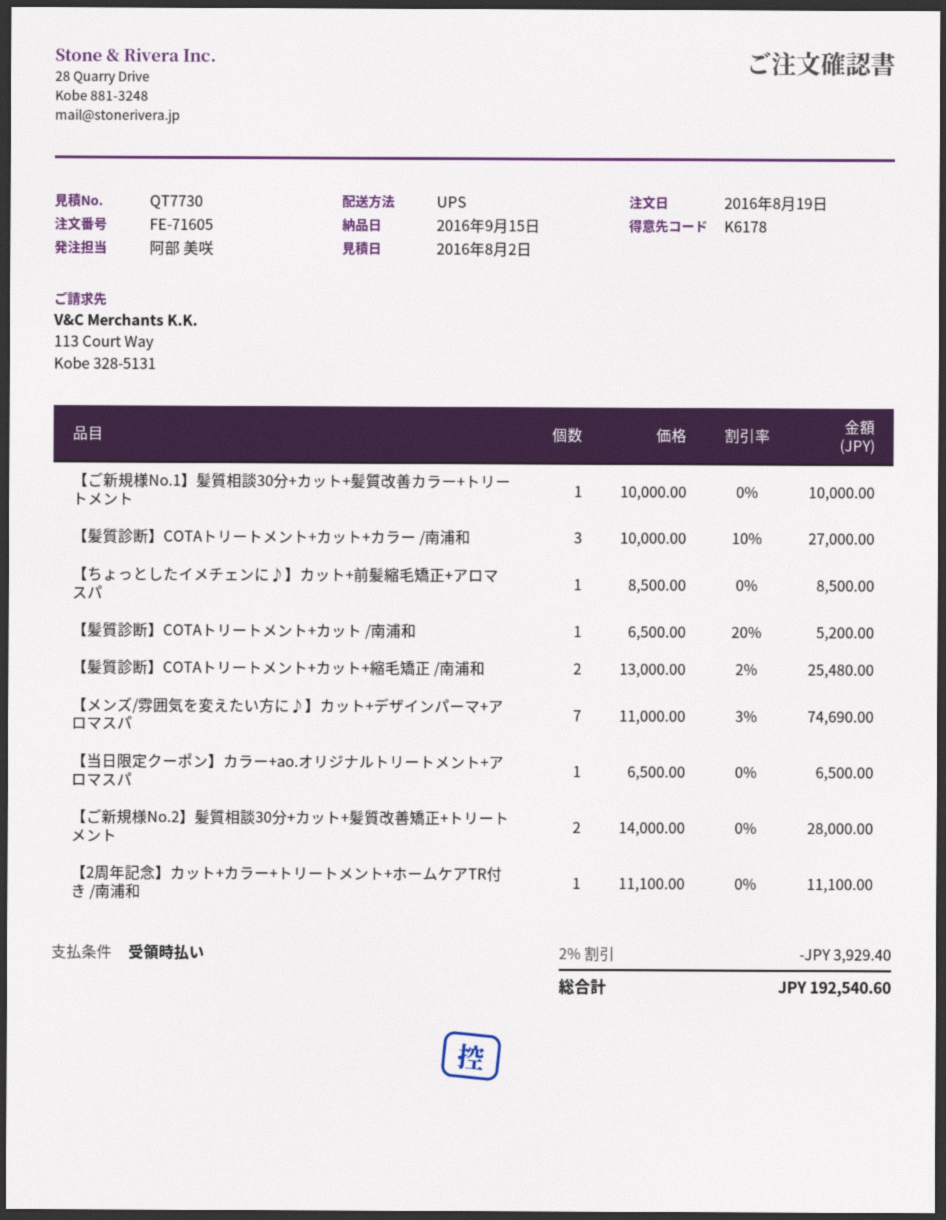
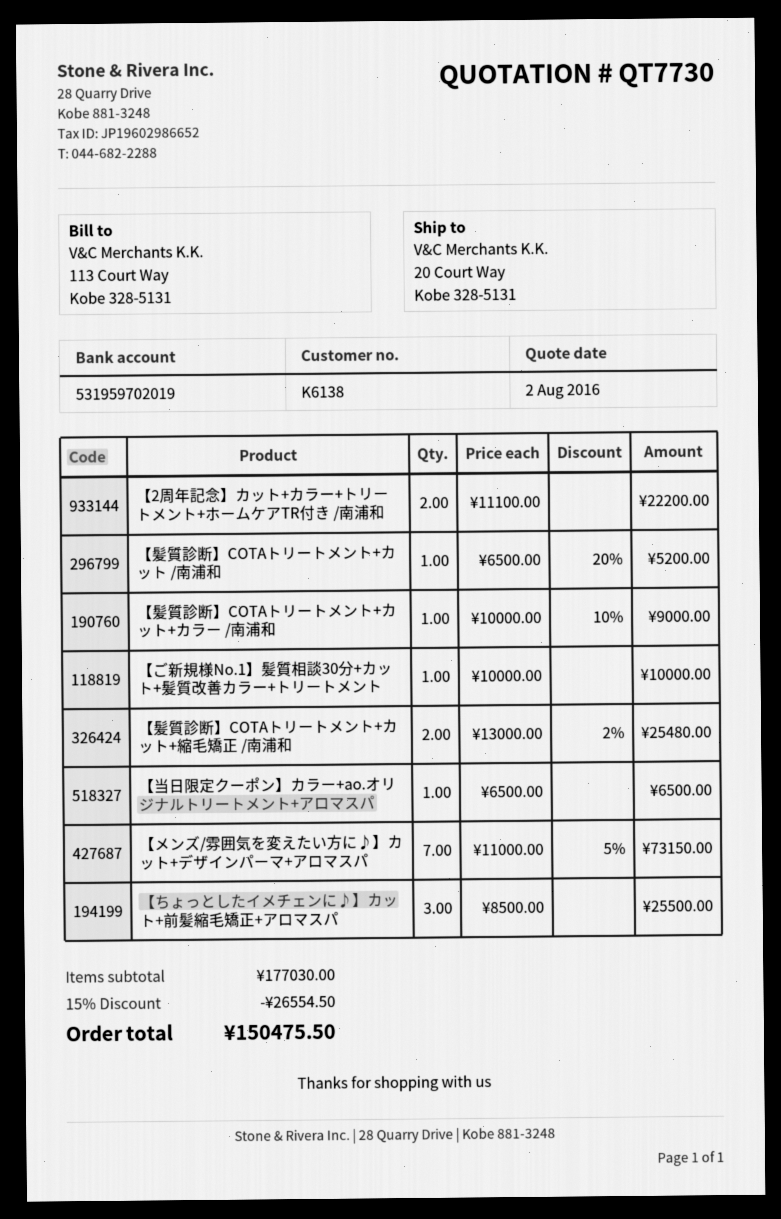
customer number: K6178 -> K6138
【髪質診断】COTAトリートメント+カット+カラー /南浦和: 3 x 10000.00 - 10% = 27000.00 -> 1 x 10000.00 - 10% = 9000.00
【ちょっとしたイメチェンに♪】カット+前髪縮毛矯正+アロマスパ: 1 x 8500.00 = 8500.00 -> 3 x 8500.00 = 25500.00
【メンズ/雰囲気を変えたい方に♪】カット+デザインパーマ+アロマスパ: 7 x 11000.00 - 3% = 74690.00 -> 7 x 11000.00 - 5% = 73150.00
【ご新規様No.2】髪質相談30分+カット+髪質改善矯正+トリートメント: 2 x 14000.00 = 28000.00 -> none
【2周年記念】カット+カラー+トリートメント+ホームケアTR付き /南浦和: 1 x 11100.00 = 11100.00 -> 2 x 11100.00 = 22200.00
discount: 2% = 3929.40 -> 15% = 26554.50
total: 192540.60 -> 150475.50

